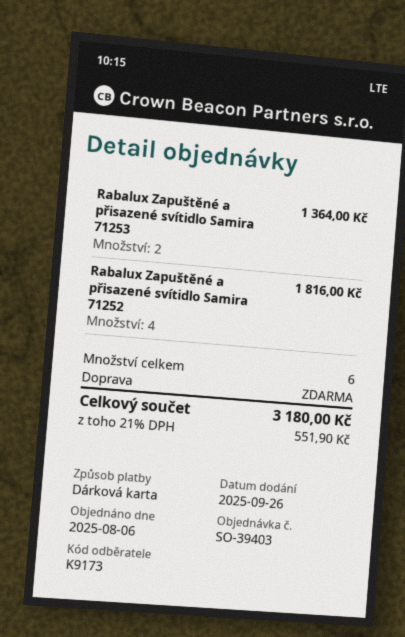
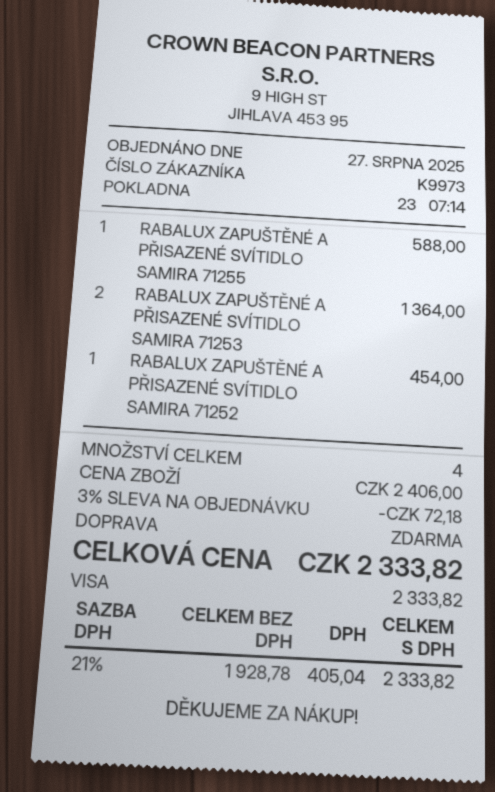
order date: 2025-08-06 -> 2025-08-27
customer number: K9173 -> K9973
payment method: gift card -> Visa
Rabalux Zapuštěné a přisazené svítidlo Samira 71252: 4 for 1816.00 -> 1 for 454.00
RABALUX ZAPUŠTĚNÉ A PŘISAZENÉ SVÍTIDLO SAMIRA 71255: none -> 1 for 588.00
total quantity: 6 -> 4
discount: none -> 3% = 72.18
tax: 21% = 551.90 -> 21% = 405.04
total: 3180.00 -> 2333.82

